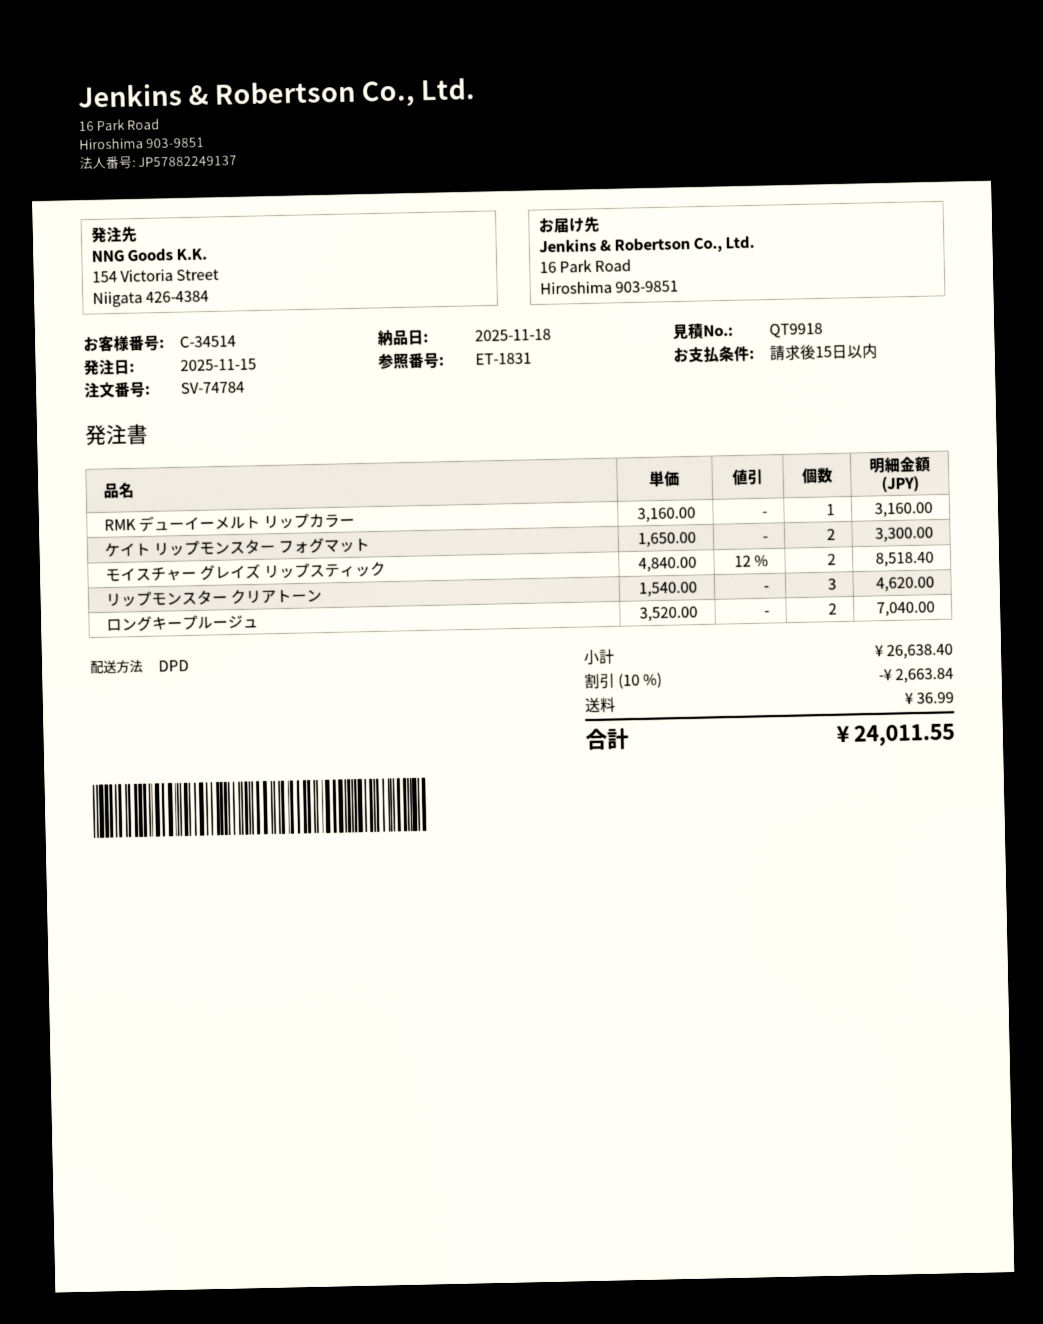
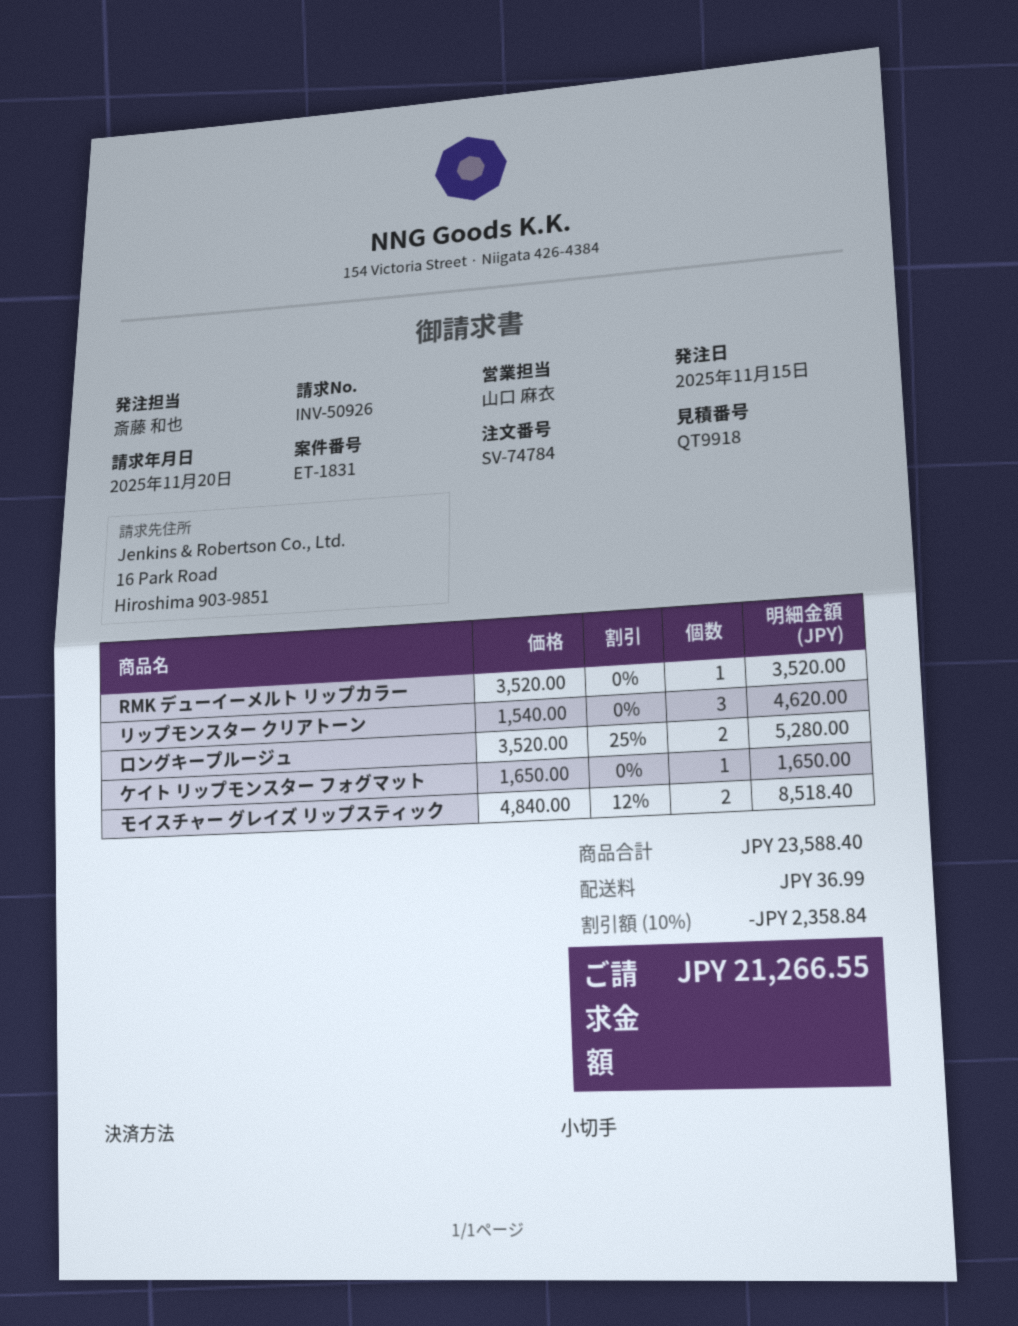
RMK デューイーメルト リップカラー: 1 x 3160.00 = 3160.00 -> 1 x 3520.00 = 3520.00
ケイト リップモンスター フォグマット: 2 x 1650.00 = 3300.00 -> 1 x 1650.00 = 1650.00
ロングキープルージュ: 2 x 3520.00 = 7040.00 -> 2 x 3520.00 - 25% = 5280.00
subtotal: 26638.40 -> 23588.40
discount: 10% = 2663.84 -> 10% = 2358.84
total: 24011.55 -> 21266.55

